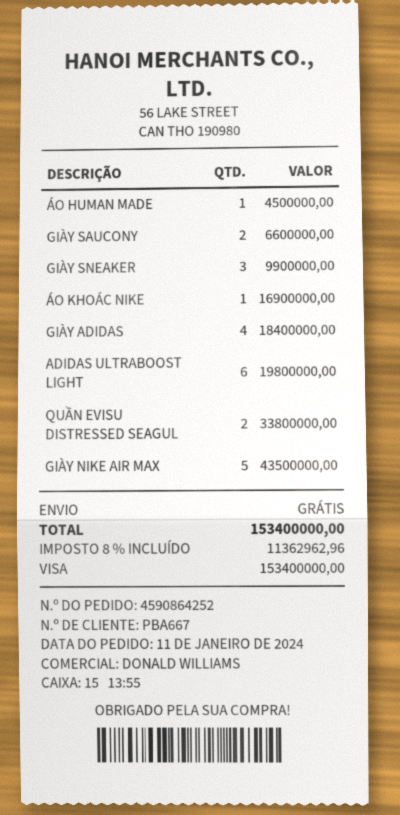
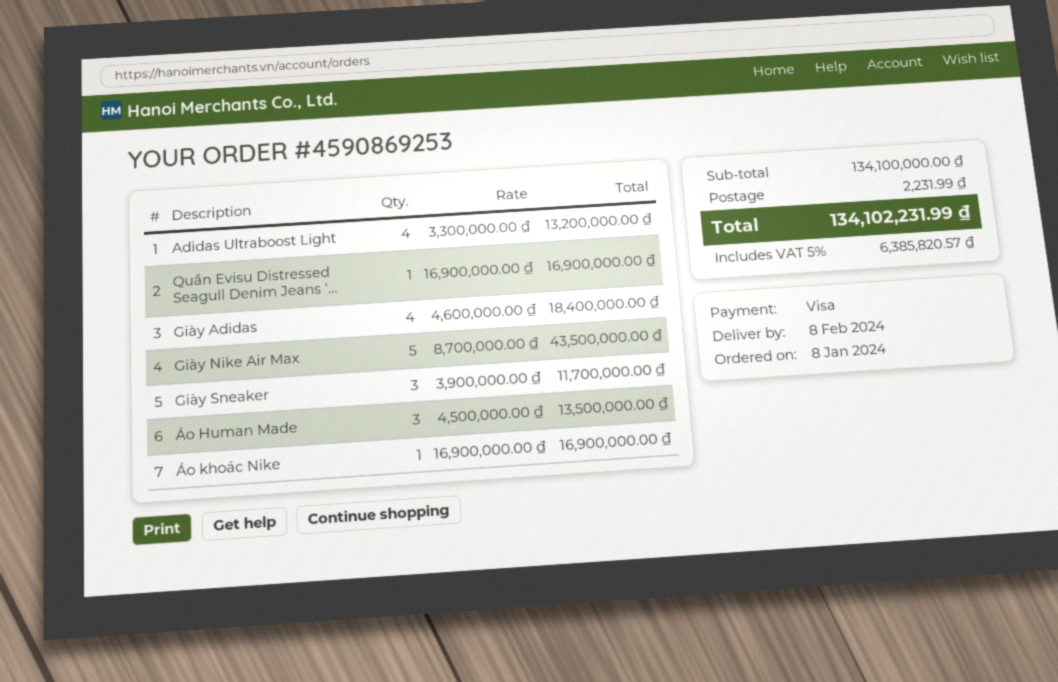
order number: 4590864252 -> 4590869253
order date: 2024-01-11 -> 2024-01-08
ÁO HUMAN MADE: 1 for 4500000.00 -> 3 for 13500000.00
GIÀY SAUCONY: 2 for 6600000.00 -> none
GIÀY SNEAKER: 3 for 9900000.00 -> 3 for 11700000.00
ADIDAS ULTRABOOST LIGHT: 6 for 19800000.00 -> 4 for 13200000.00
QUẦN EVISU DISTRESSED SEAGUL: 2 for 33800000.00 -> 1 for 16900000.00
shipping: 0.00 -> 2231.99
tax: 8% = 11362962.96 -> 5% = 6385820.57
total: 153400000.00 -> 134102231.99

